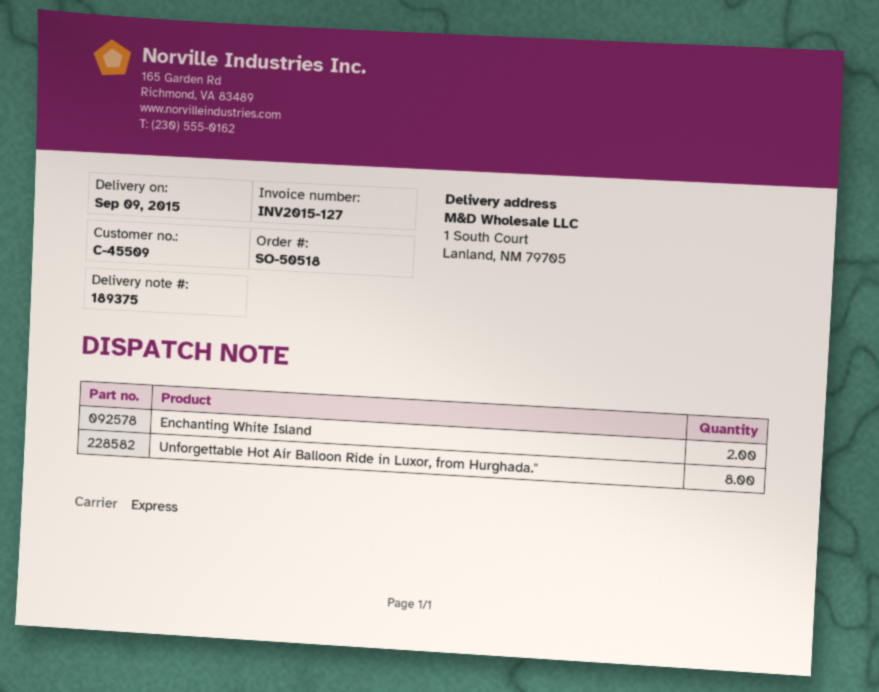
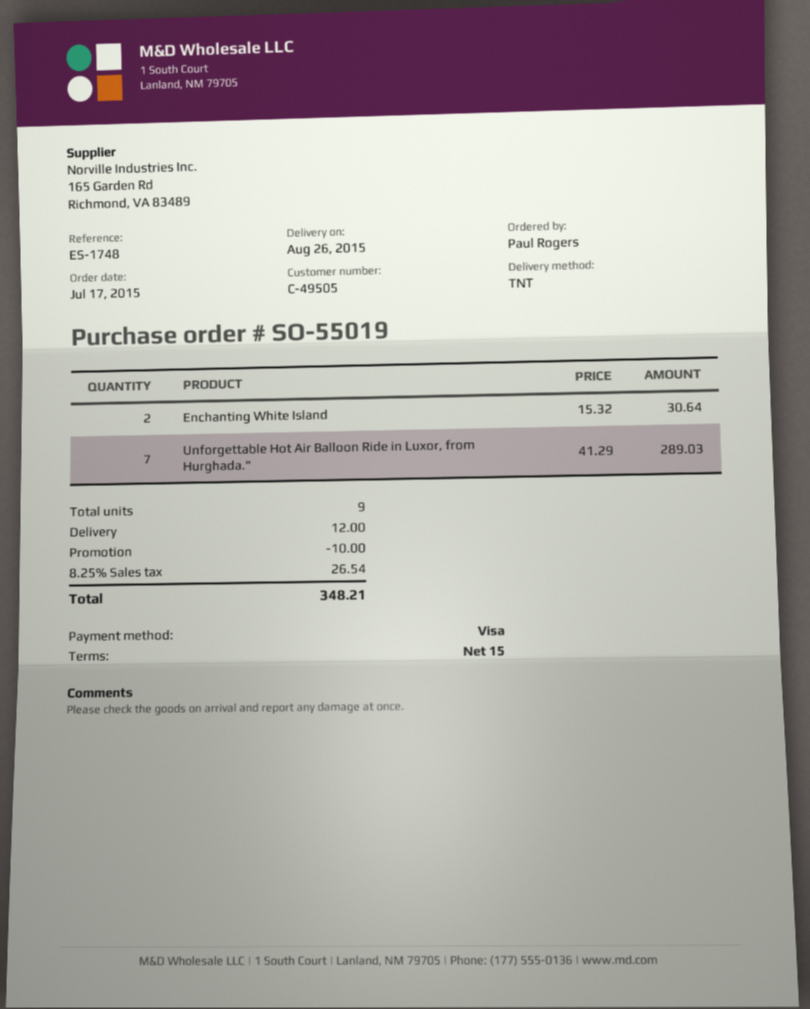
order number: SO-50518 -> SO-55019
delivery date: 2015-09-09 -> 2015-08-26
customer number: C-45509 -> C-49505
shipping method: express -> TNT
Unforgettable Hot Air Balloon Ride in Luxor, from Hurghada.": 8 -> 7

